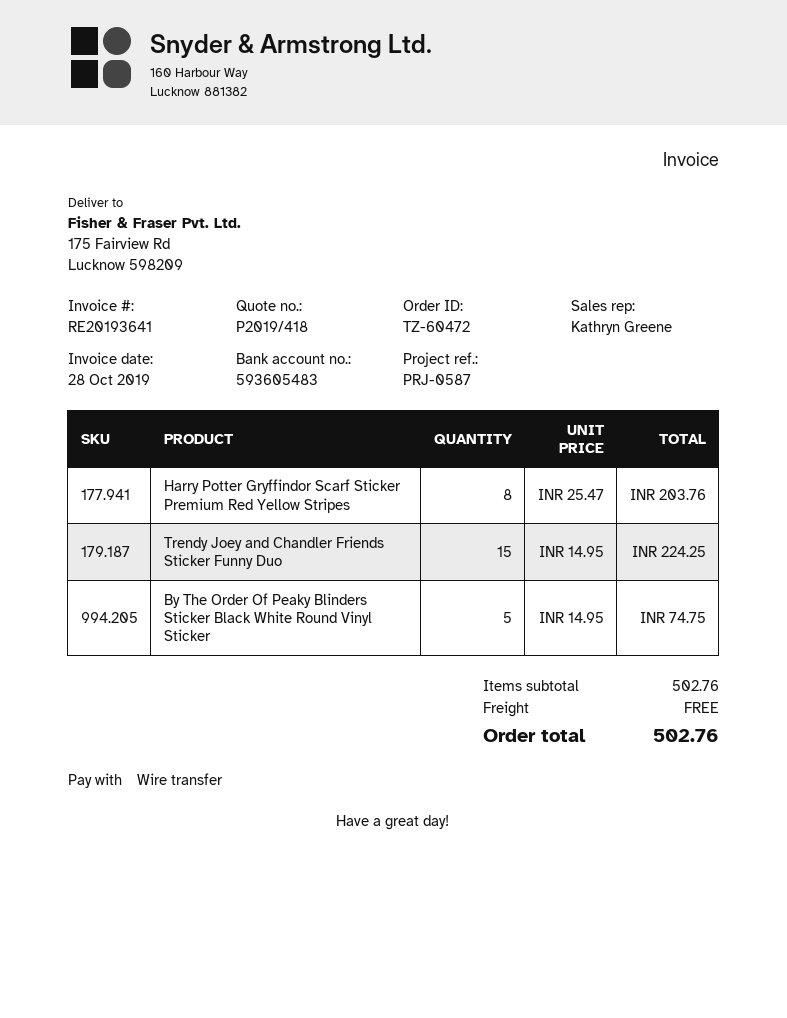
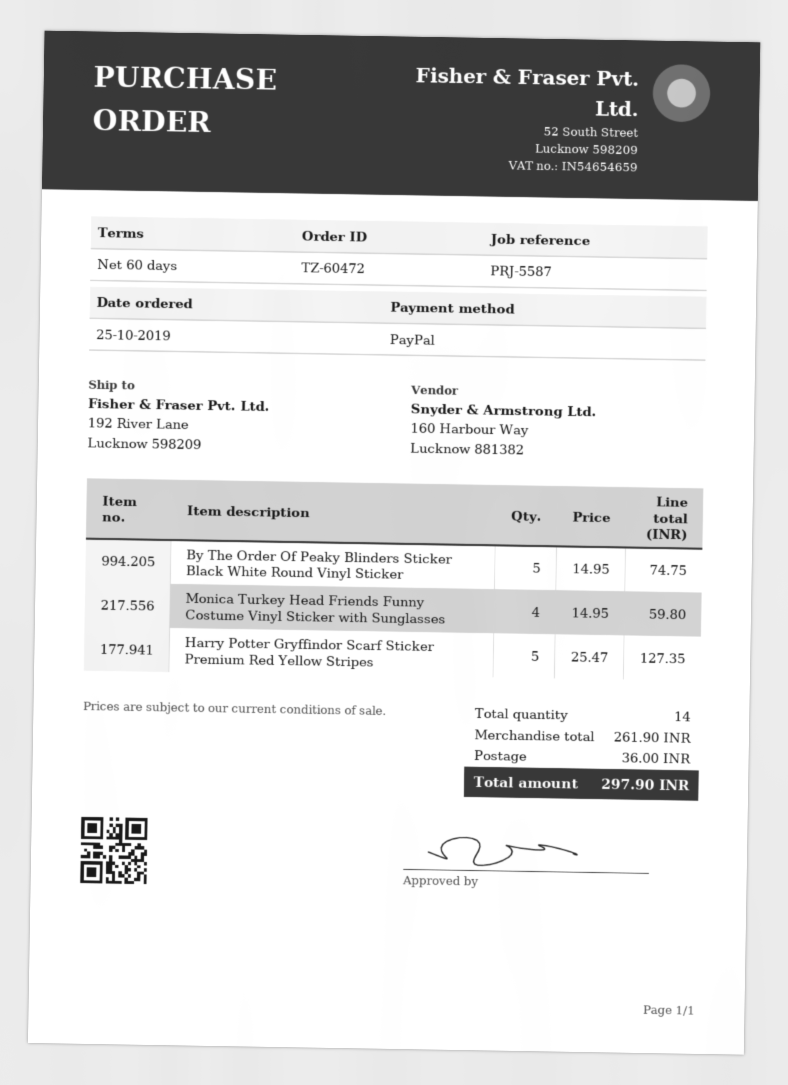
reference: PRJ-0587 -> PRJ-5587
payment method: bank transfer -> PayPal
ship to: 175 Fairview Rd, Lucknow 598209 -> 192 River Lane, Lucknow 598209
Harry Potter Gryffindor Scarf Sticker Premium Red Yellow Stripes: 8 x 25.47 = 203.76 -> 5 x 25.47 = 127.35
Trendy Joey and Chandler Friends Sticker Funny Duo: 15 x 14.95 = 224.25 -> none
Monica Turkey Head Friends Funny Costume Vinyl Sticker with Sunglasses: none -> 4 x 14.95 = 59.80
subtotal: 502.76 -> 261.90
shipping: 0.00 -> 36.00
total: 502.76 -> 297.90

